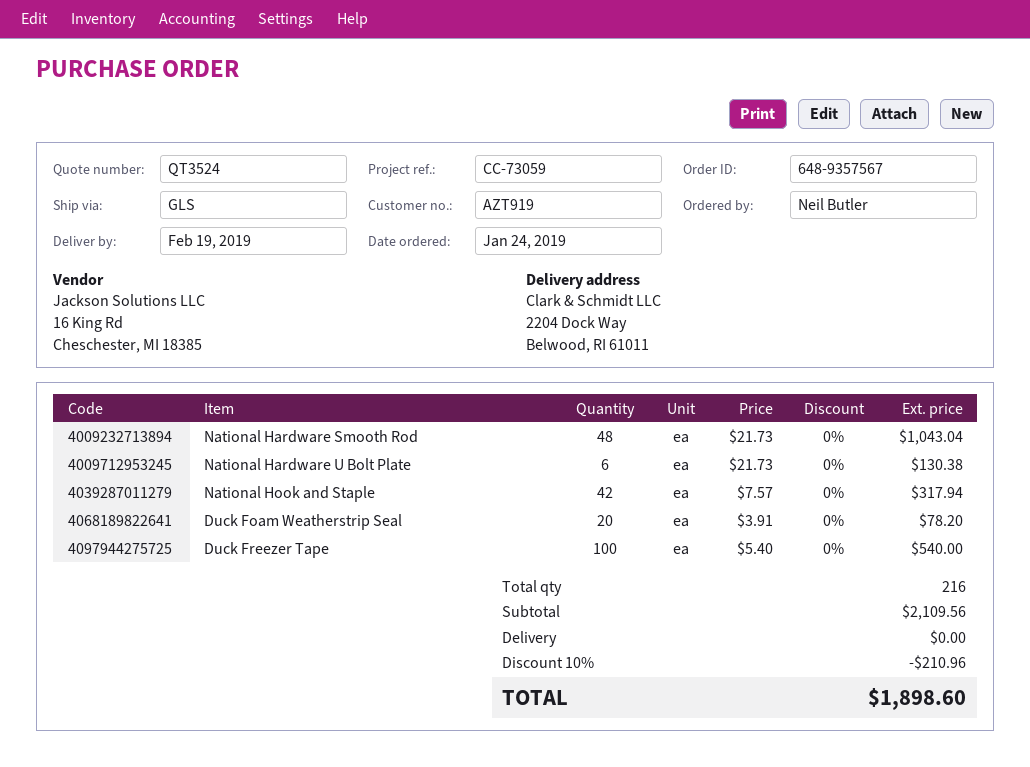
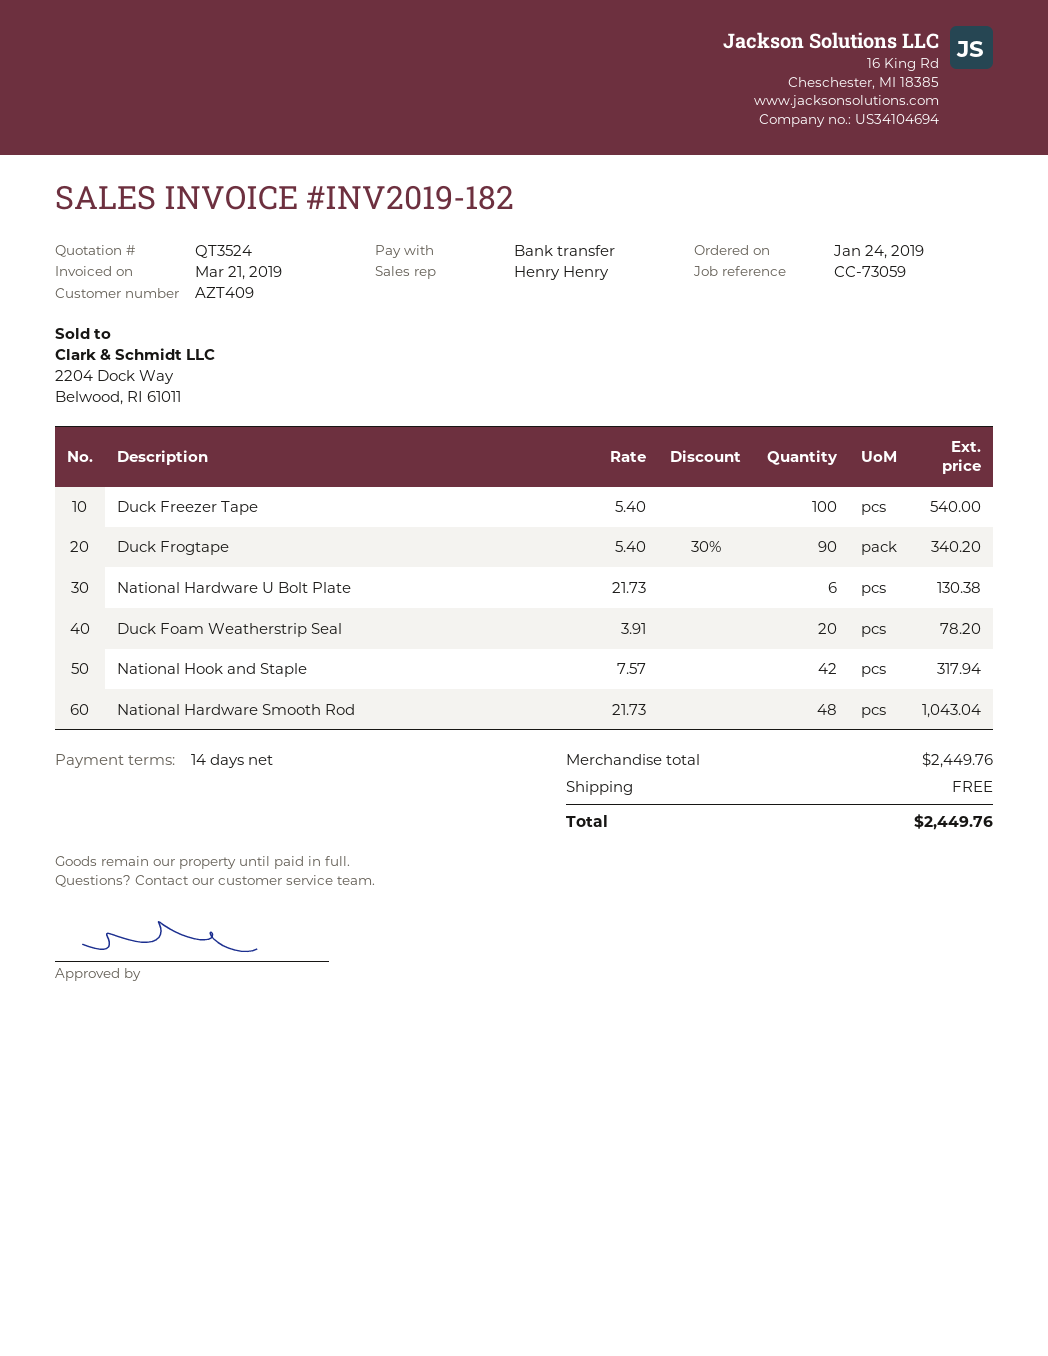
customer number: AZT919 -> AZT409
Duck Frogtape: none -> 90 x 5.40 - 30% = 340.20
subtotal: 2109.56 -> 2449.76
discount: 10% = 210.96 -> none
total: 1898.60 -> 2449.76

